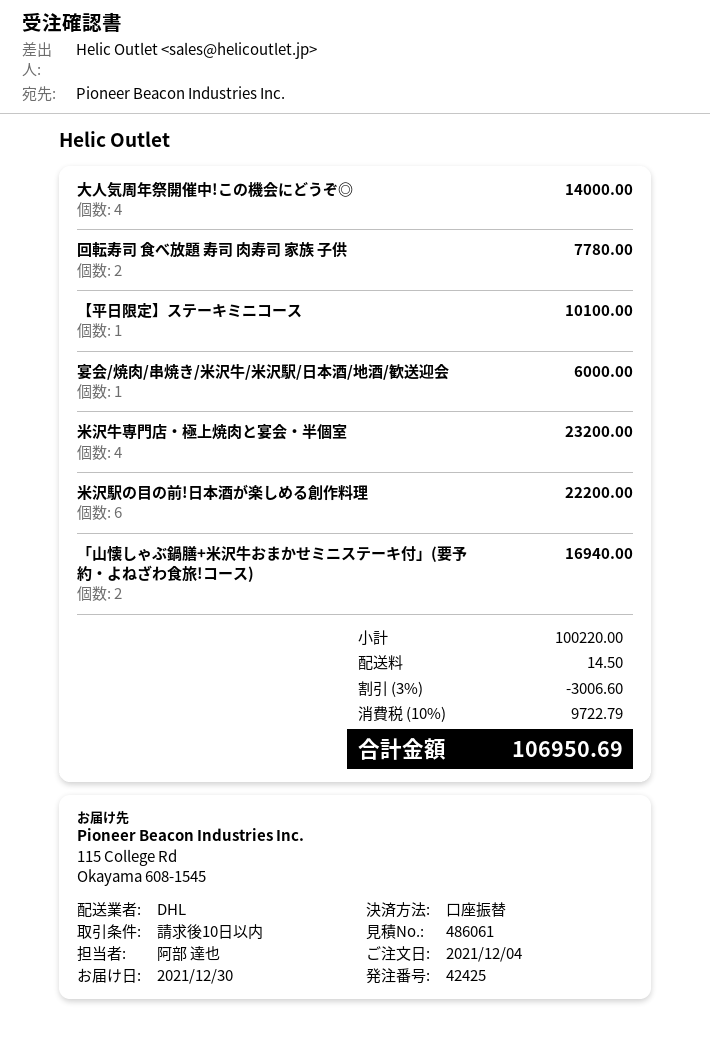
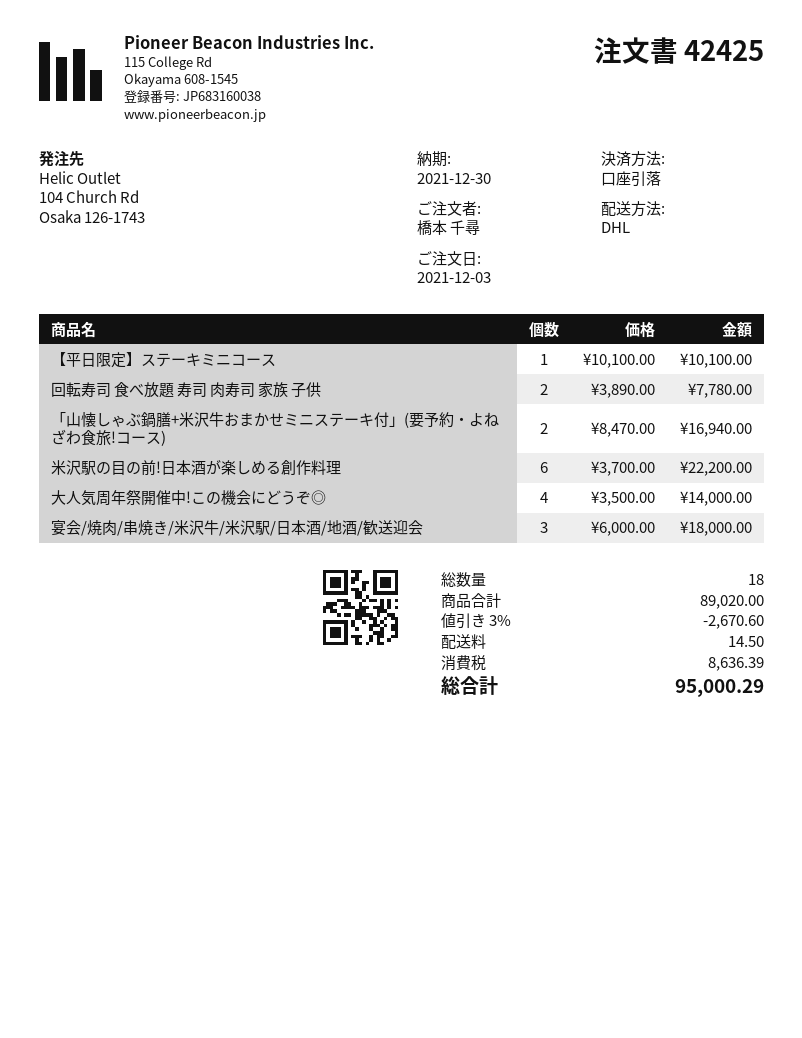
order date: 2021-12-04 -> 2021-12-03
宴会/焼肉/串焼き/米沢牛/米沢駅/日本酒/地酒/歓送迎会: 1 for 6000.00 -> 3 for 18000.00
米沢牛専門店・極上焼肉と宴会・半個室: 4 for 23200.00 -> none
subtotal: 100220.00 -> 89020.00
discount: 3% = 3006.60 -> 3% = 2670.60
tax: 9722.79 -> 8636.39
total: 106950.69 -> 95000.29

